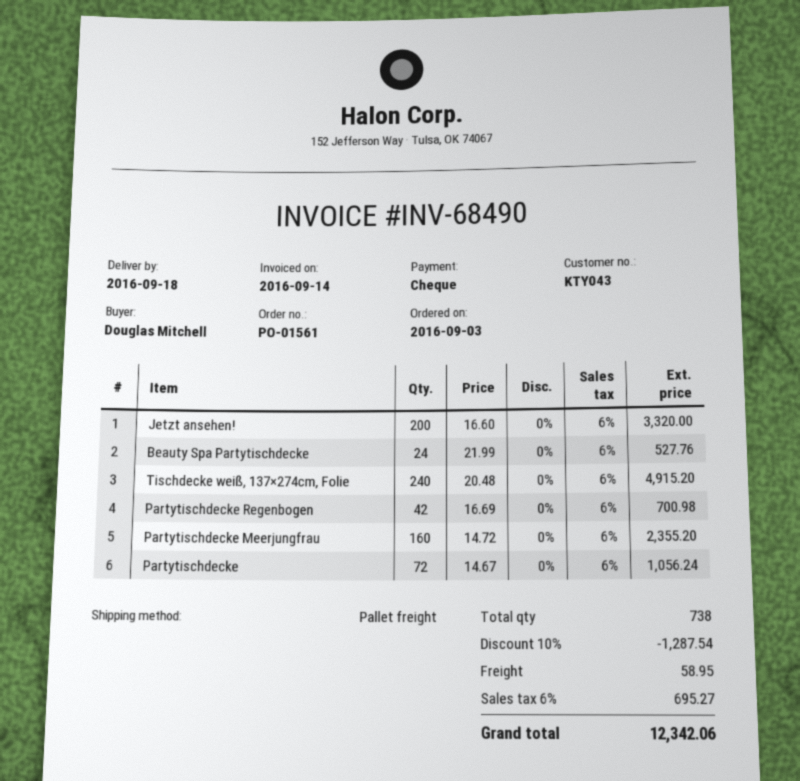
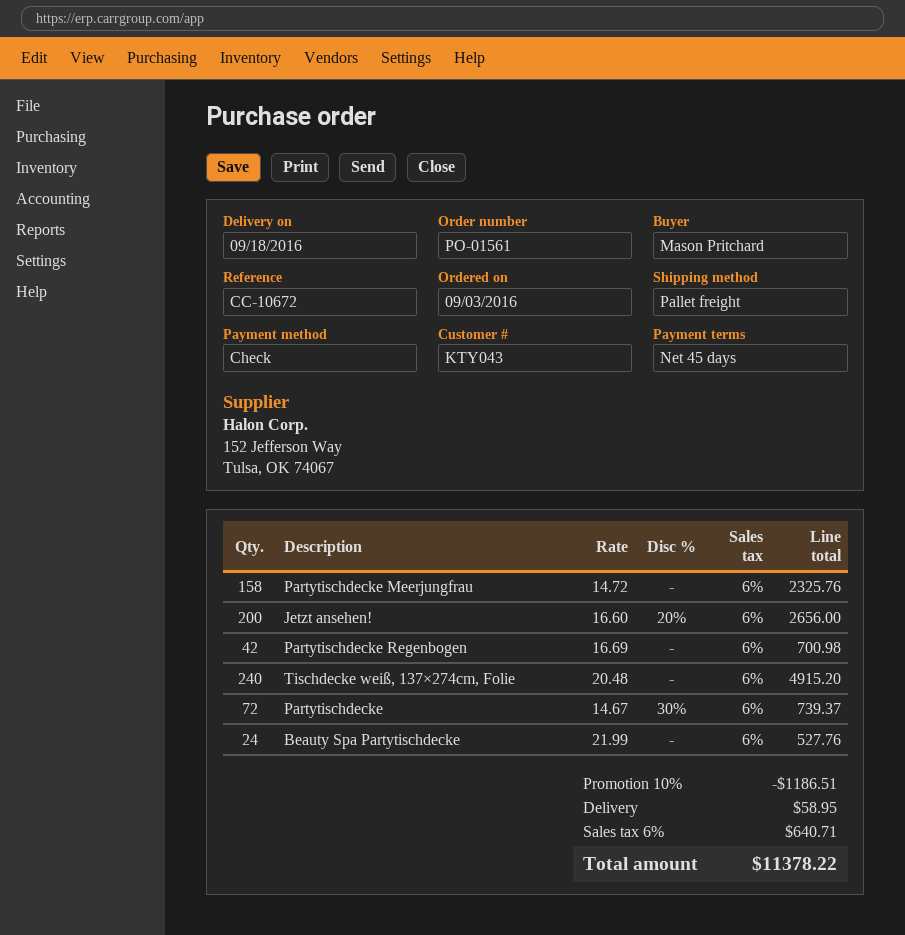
ordered by: Douglas Mitchell -> Mason Pritchard
Jetzt ansehen!: 200 x 16.60 = 3320.00 -> 200 x 16.60 - 20% = 2656.00
Partytischdecke Meerjungfrau: 160 x 14.72 = 2355.20 -> 158 x 14.72 = 2325.76
Partytischdecke: 72 x 14.67 = 1056.24 -> 72 x 14.67 - 30% = 739.37
discount: 10% = 1287.54 -> 10% = 1186.51
tax: 6% = 695.27 -> 6% = 640.71
total: 12342.06 -> 11378.22

